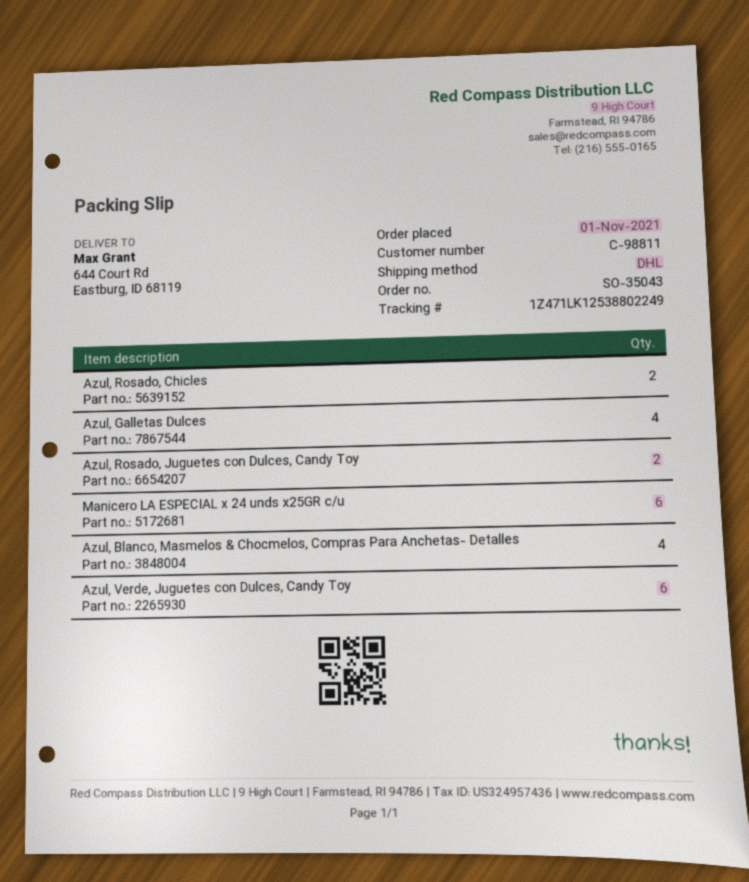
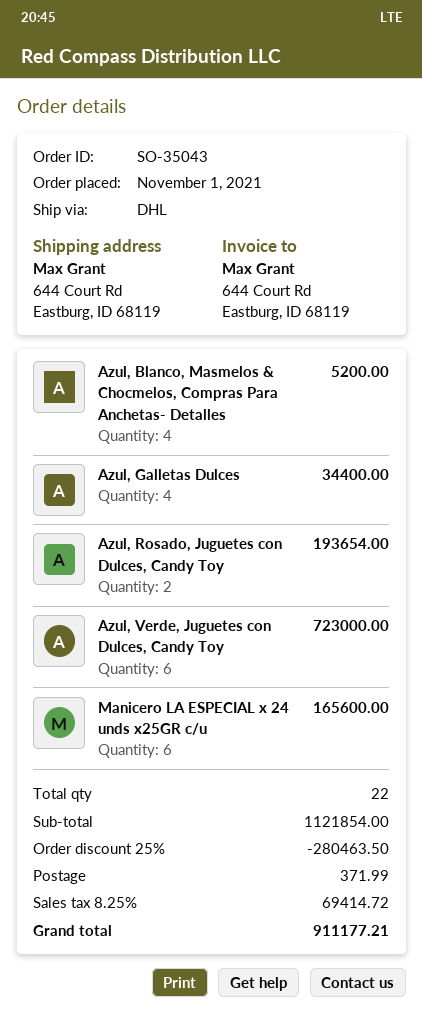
Azul, Rosado, Chicles: 2 -> none

